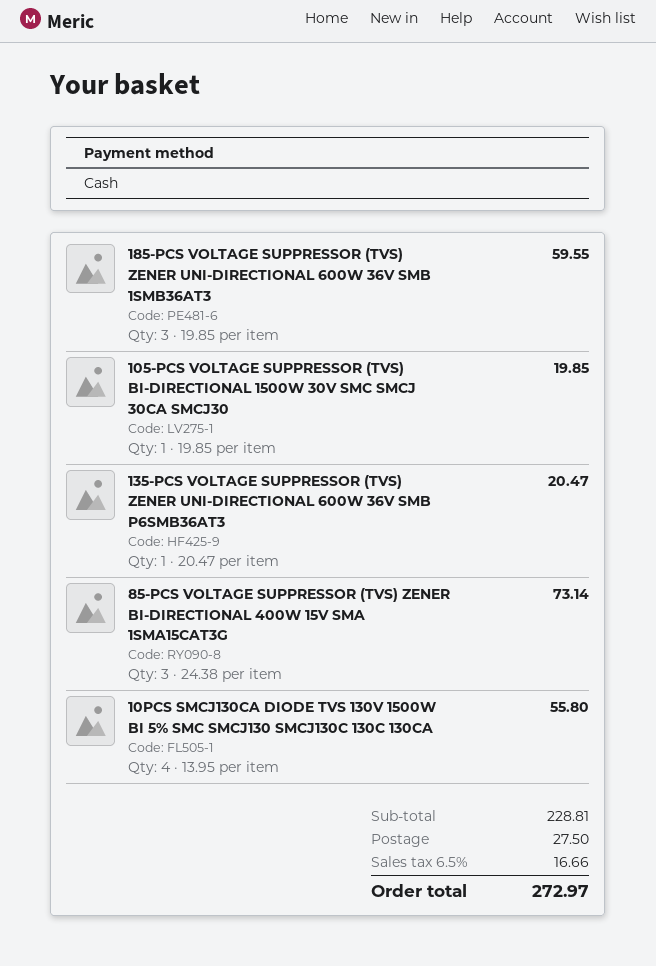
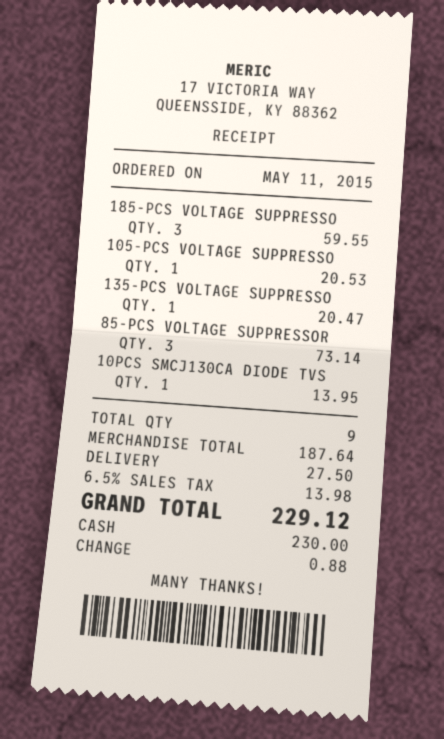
105-PCS VOLTAGE SUPPRESSOR (TVS) BI-DIRECTIONAL 1500W 30V SMC SMCJ 30CA SMCJ30: 1 for 19.85 -> 1 for 20.53
10PCS SMCJ130CA DIODE TVS 130V 1500W BI 5% SMC SMCJ130 SMCJ130C 130C 130CA: 4 for 55.80 -> 1 for 13.95
subtotal: 228.81 -> 187.64
tax: 6.5% = 16.66 -> 6.5% = 13.98
total: 272.97 -> 229.12

